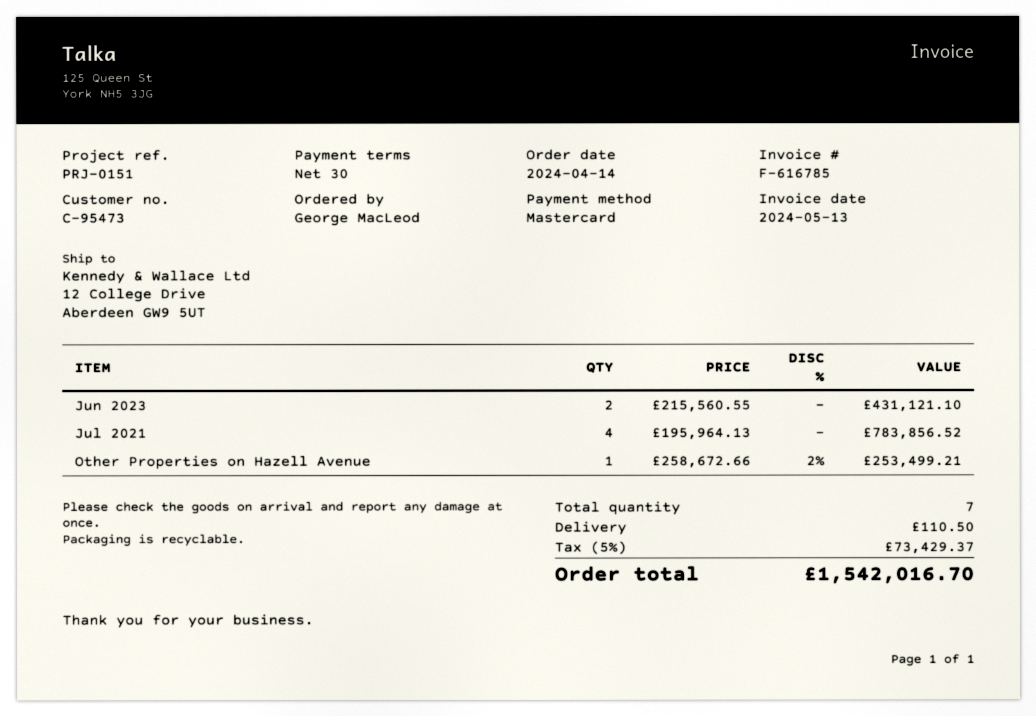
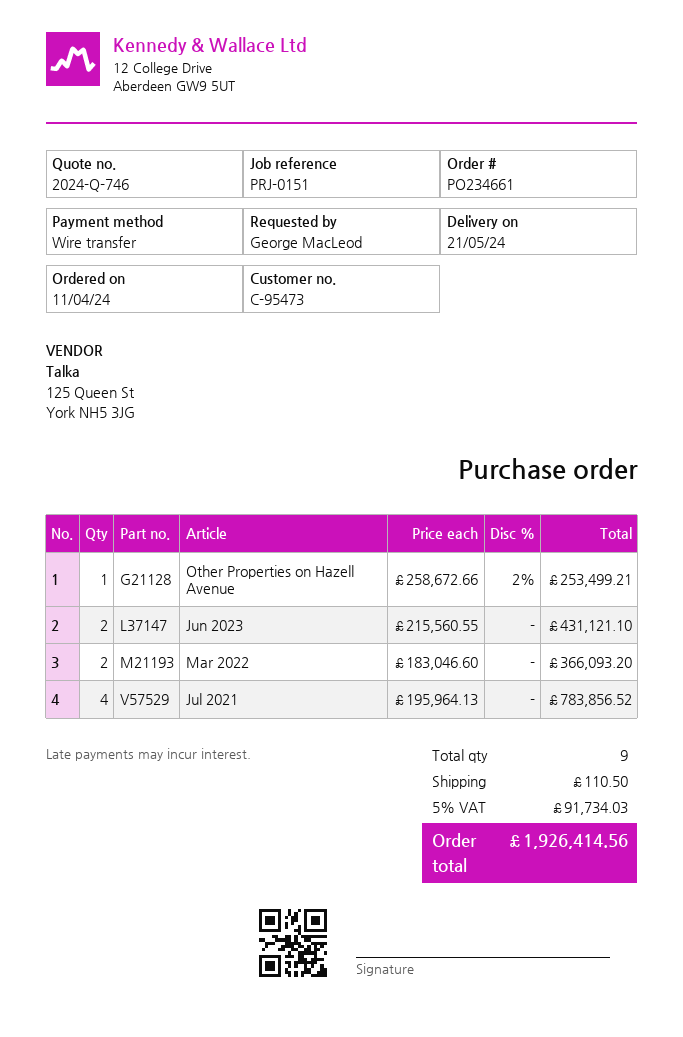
order date: 2024-04-14 -> 2024-04-11
payment method: Mastercard -> bank transfer
Mar 2022: none -> 2 x 183046.60 = 366093.20
total quantity: 7 -> 9
tax: 5% = 73429.37 -> 5% = 91734.03
total: 1542016.70 -> 1926414.56

